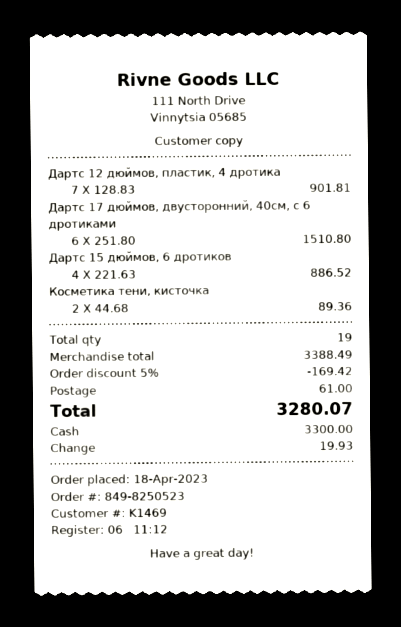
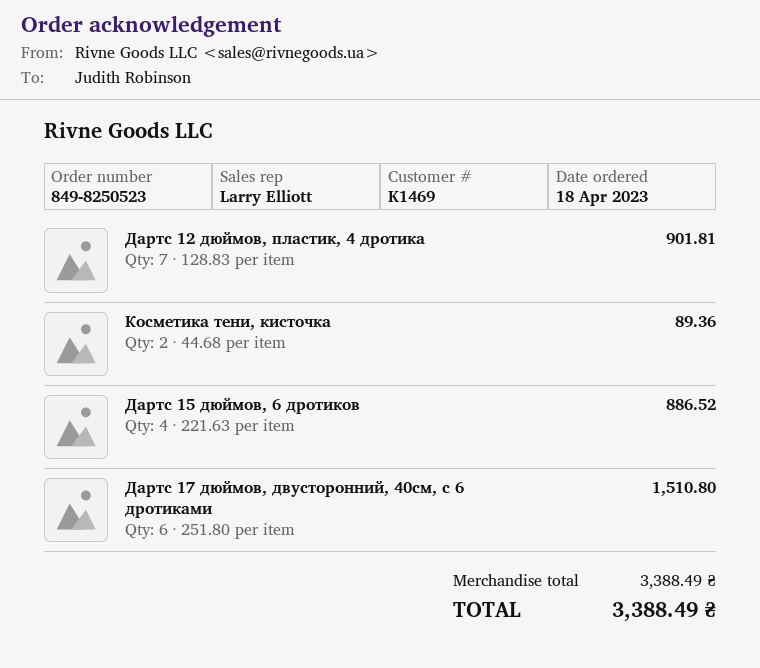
discount: 5% = 169.42 -> none
shipping: 61.00 -> none
total: 3280.07 -> 3388.49

